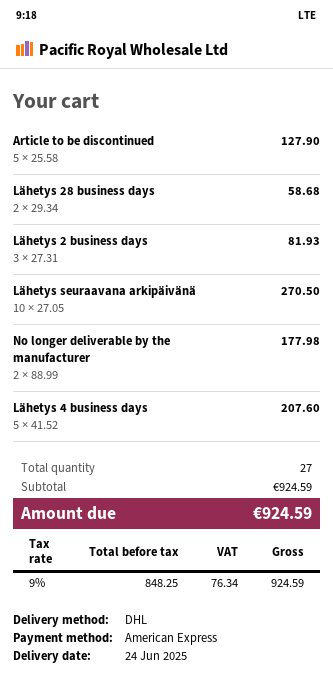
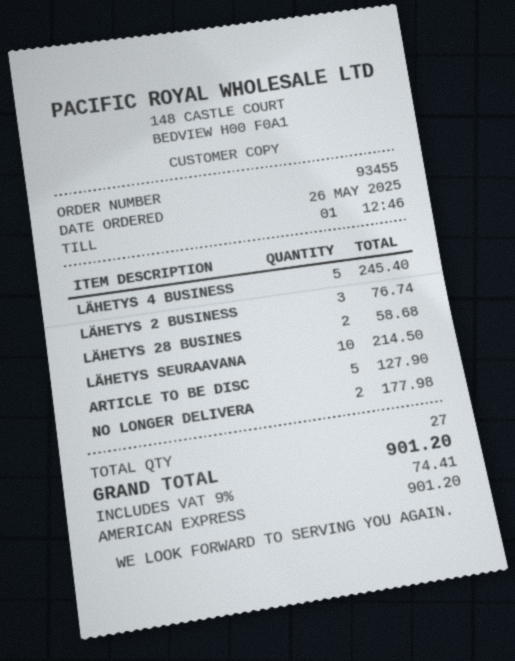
Lähetys 2 business days: 3 for 81.93 -> 3 for 76.74
Lähetys seuraavana arkipäivänä: 10 for 270.50 -> 10 for 214.50
Lähetys 4 business days: 5 for 207.60 -> 5 for 245.40
tax: 9% = 76.34 -> 9% = 74.41
total: 924.59 -> 901.20

